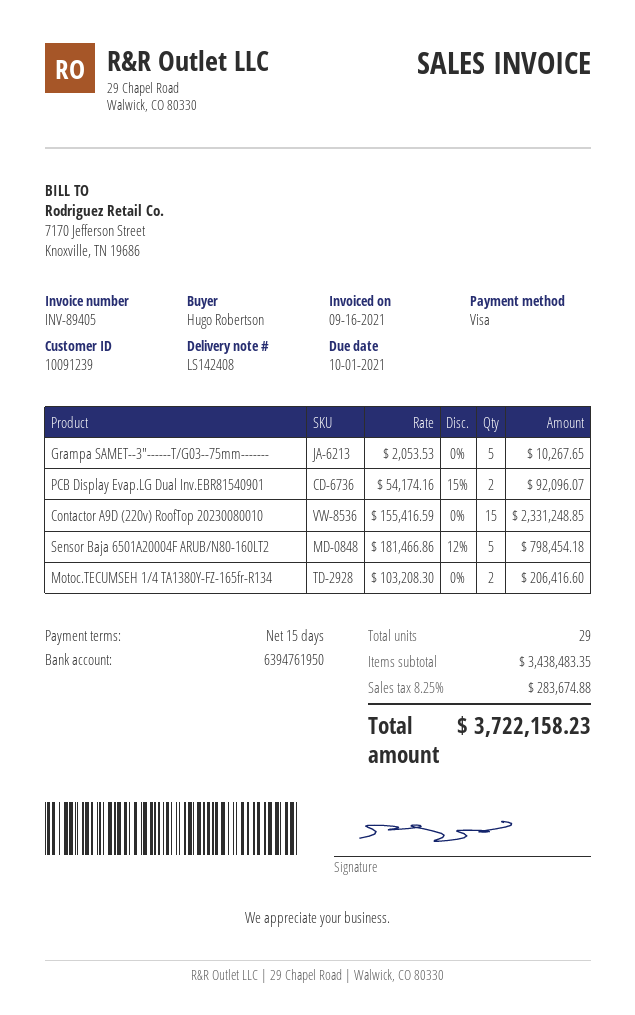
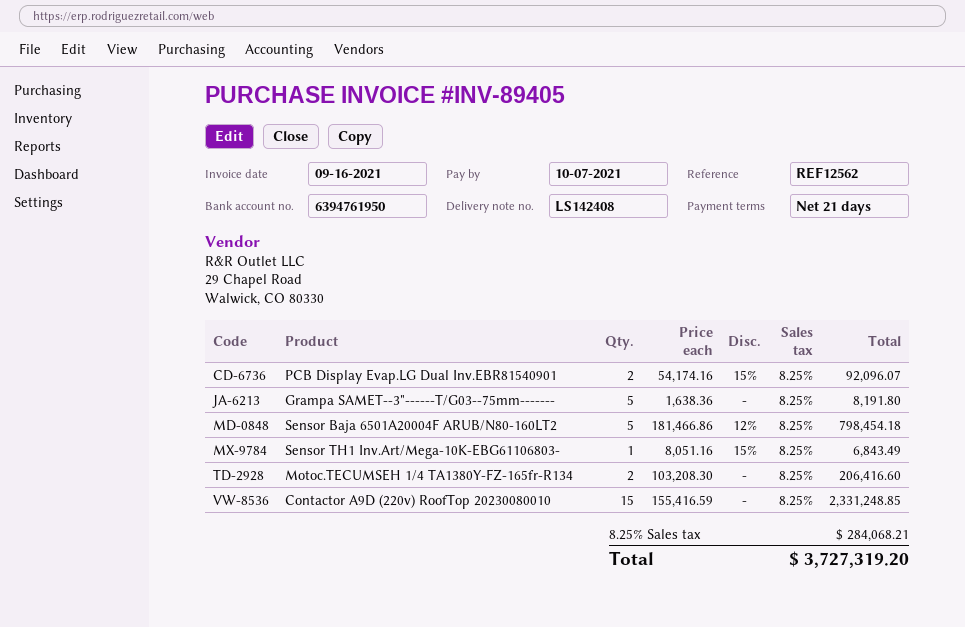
payment terms: 15 days -> 21 days
due date: 2021-10-01 -> 2021-10-07
Grampa SAMET--3"------T/G03--75mm-------: 5 x 2053.53 = 10267.65 -> 5 x 1638.36 = 8191.80
Sensor TH1 Inv.Art/Mega-10K-EBG61106803-: none -> 1 x 8051.16 - 15% = 6843.49
tax: 8.25% = 283674.88 -> 8.25% = 284068.21
total: 3722158.23 -> 3727319.20

